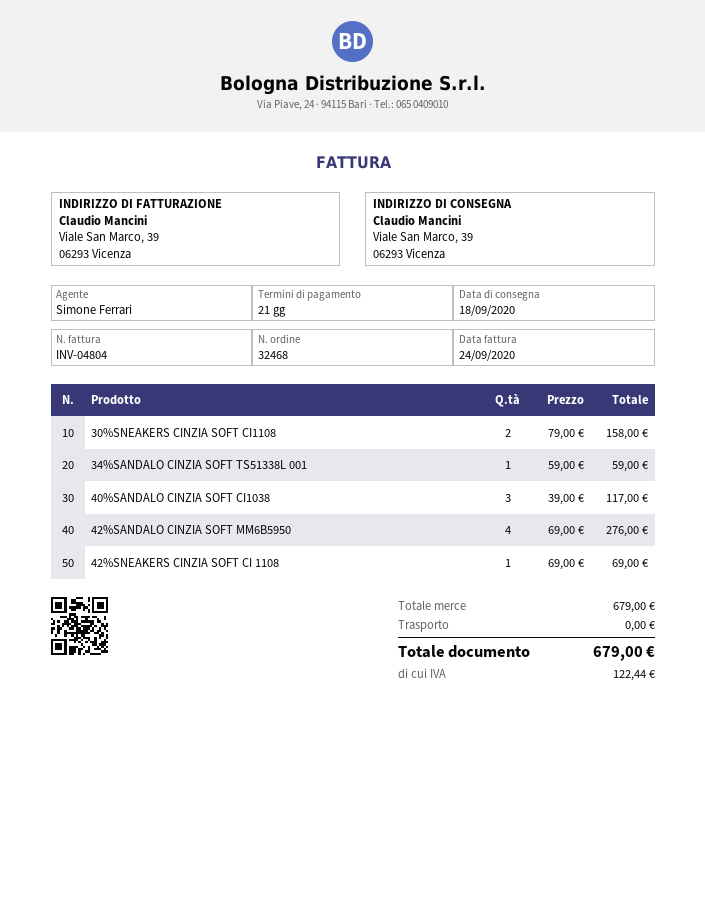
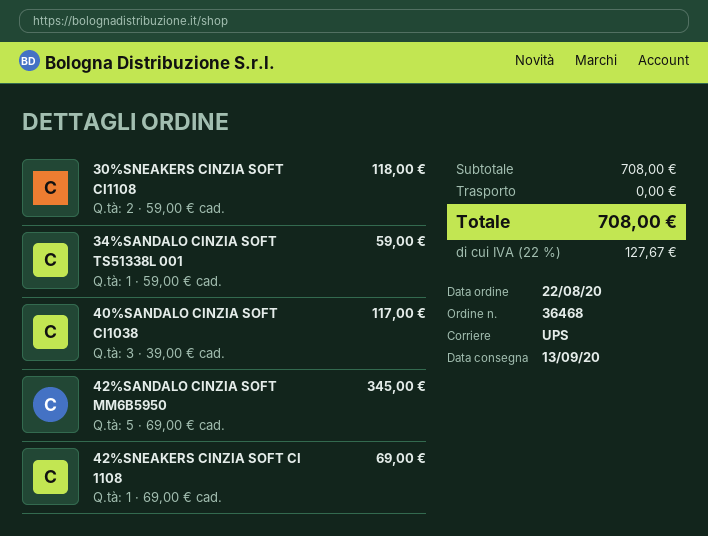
order number: 32468 -> 36468
delivery date: 2020-09-18 -> 2020-09-13
30%SNEAKERS CINZIA SOFT CI1108: 2 x 79.00 = 158.00 -> 2 x 59.00 = 118.00
42%SANDALO CINZIA SOFT MM6B5950: 4 x 69.00 = 276.00 -> 5 x 69.00 = 345.00
subtotal: 679.00 -> 708.00
tax: 122.44 -> 127.67
total: 679.00 -> 708.00

